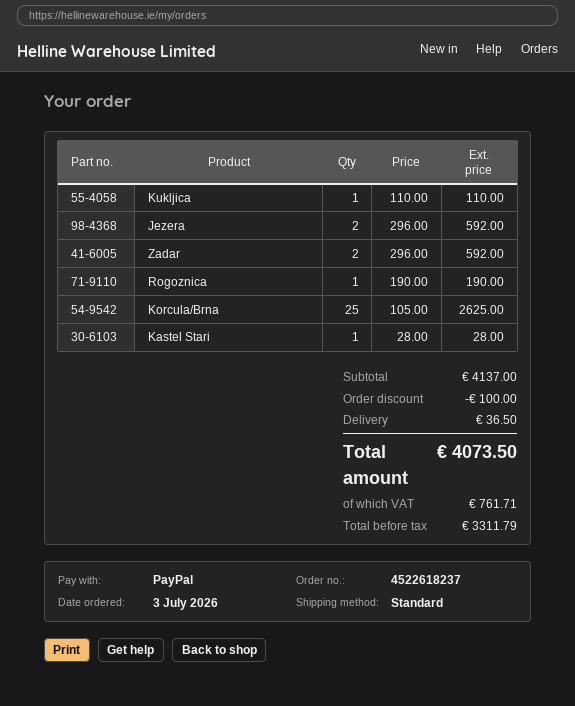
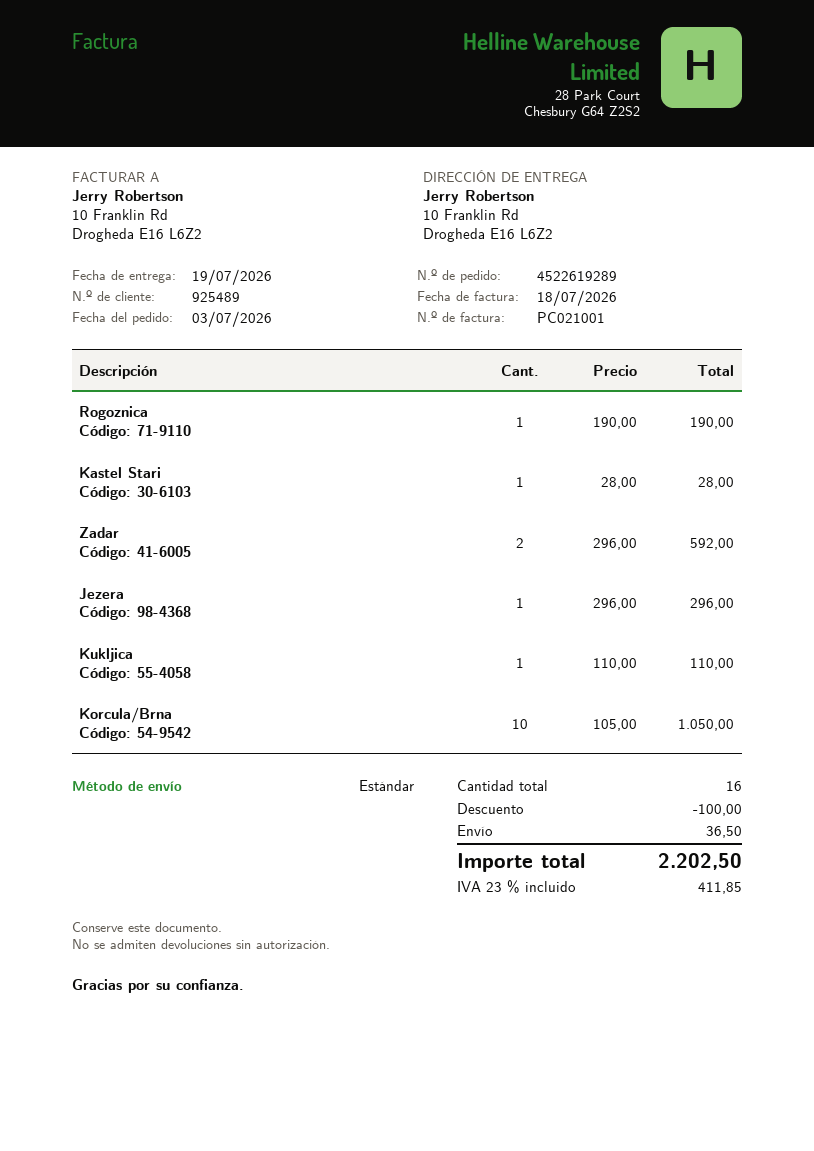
order number: 4522618237 -> 4522619289
Jezera: 2 x 296.00 = 592.00 -> 1 x 296.00 = 296.00
Korcula/Brna: 25 x 105.00 = 2625.00 -> 10 x 105.00 = 1050.00
tax: 761.71 -> 411.85
total: 4073.50 -> 2202.50

